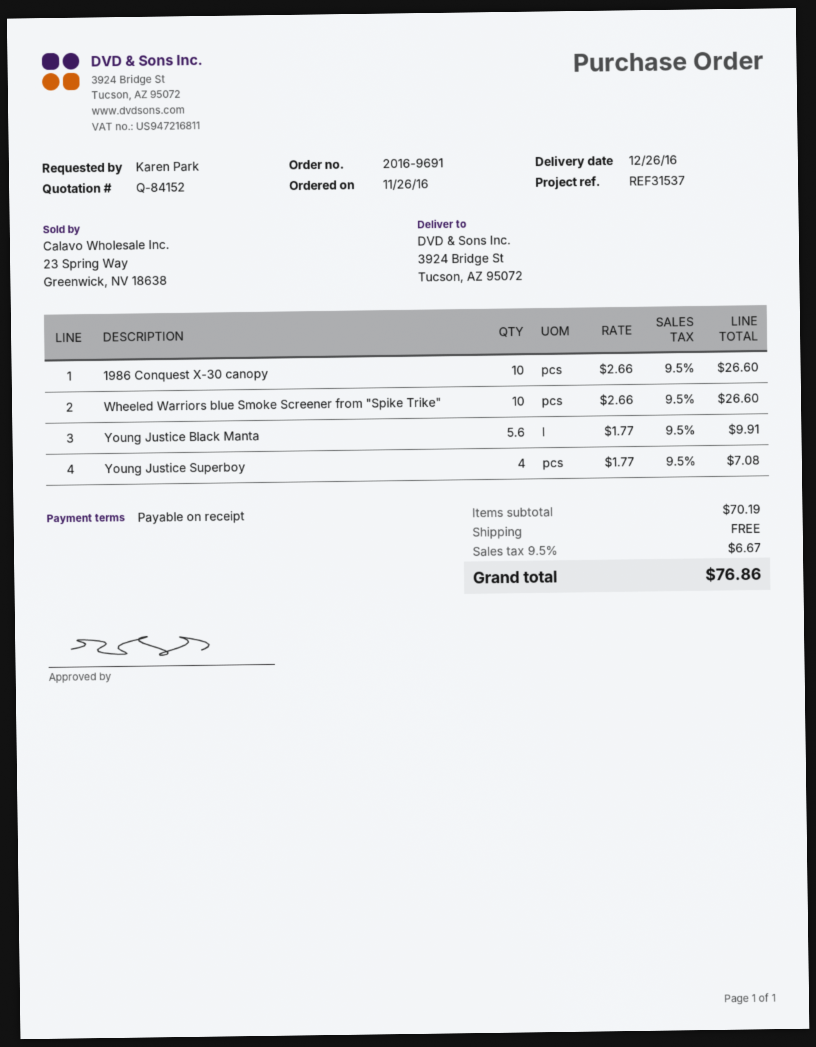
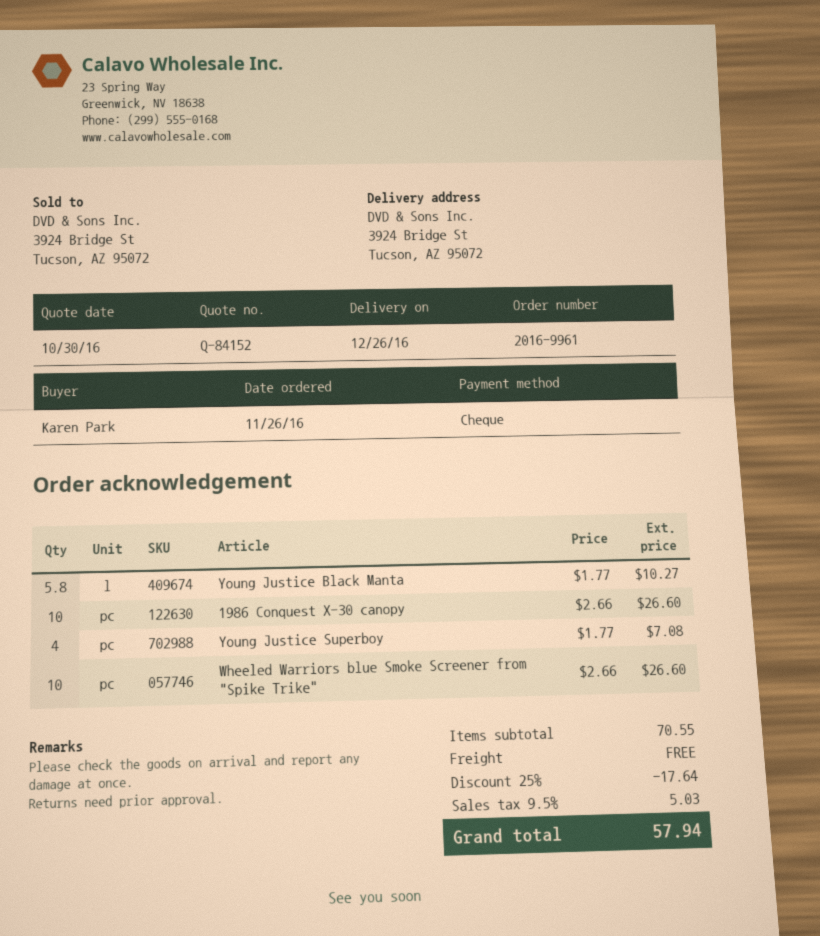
order number: 2016-9691 -> 2016-9961
Young Justice Black Manta: 5.6 x 1.77 = 9.91 -> 5.8 x 1.77 = 10.27
subtotal: 70.19 -> 70.55
discount: none -> 25% = 17.64
tax: 9.5% = 6.67 -> 9.5% = 5.03
total: 76.86 -> 57.94

